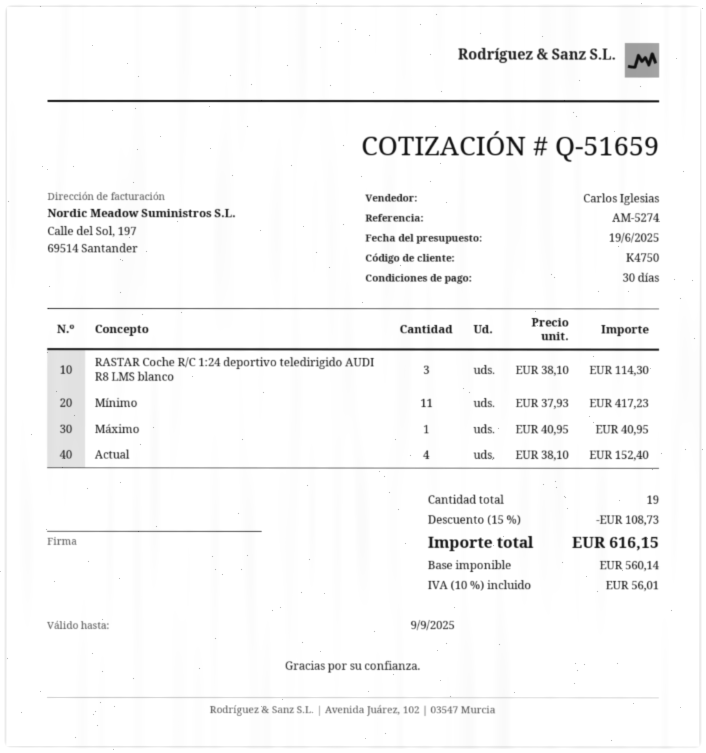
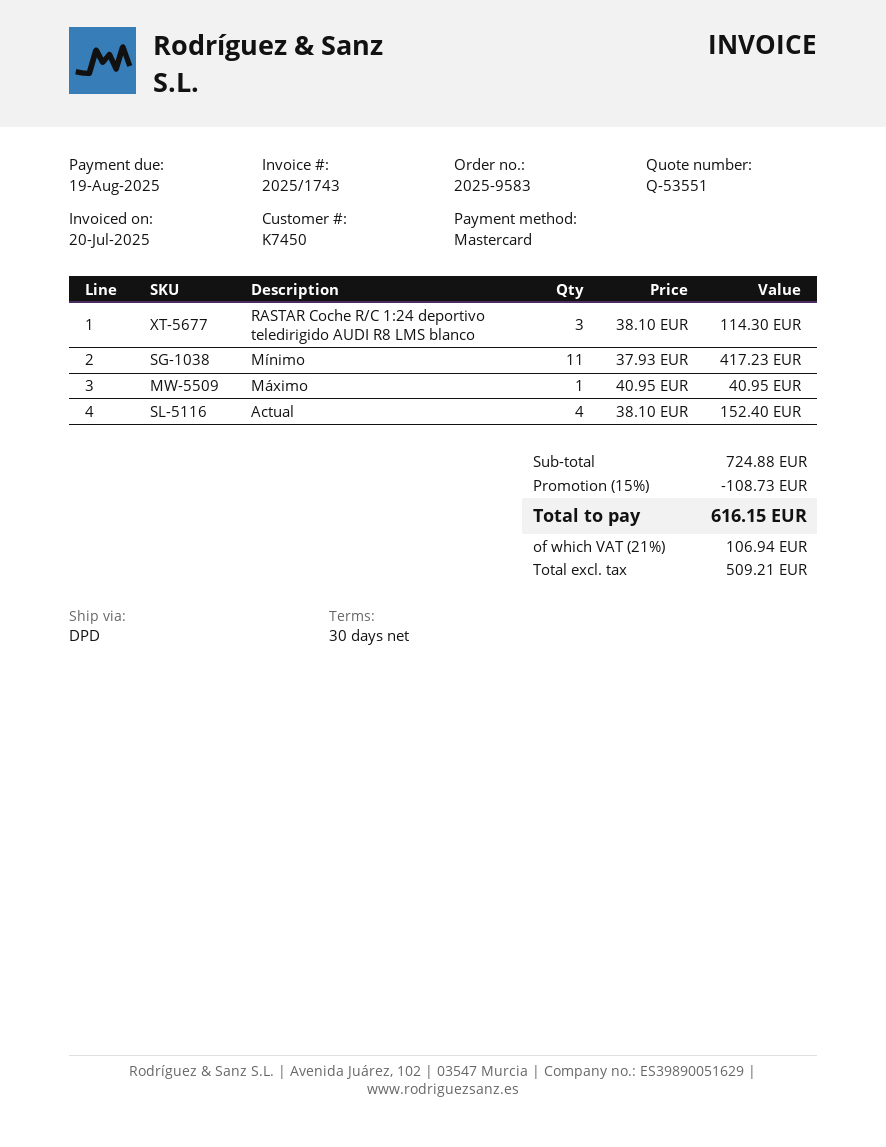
quote number: Q-51659 -> Q-53551
customer number: K4750 -> K7450
net: 560.14 -> 509.21
tax: 10% = 56.01 -> 21% = 106.94

